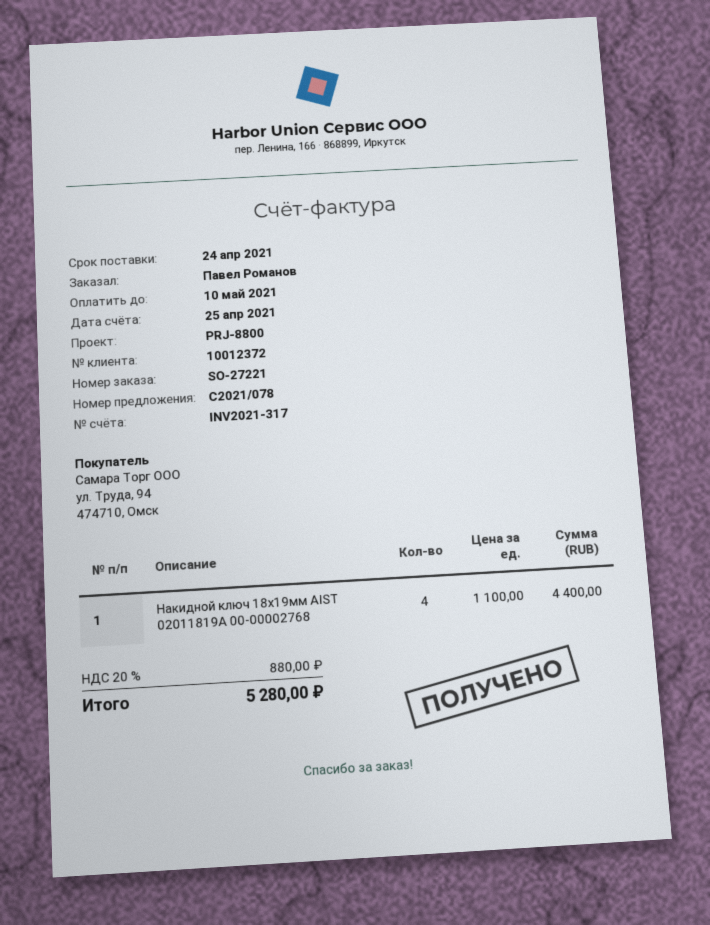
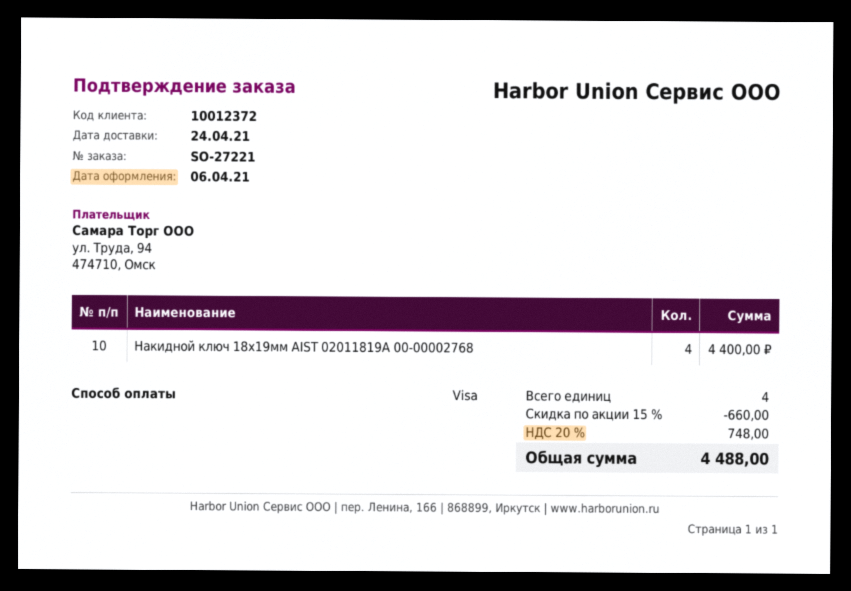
discount: none -> 15% = 660.00
tax: 20% = 880.00 -> 20% = 748.00
total: 5280.00 -> 4488.00

